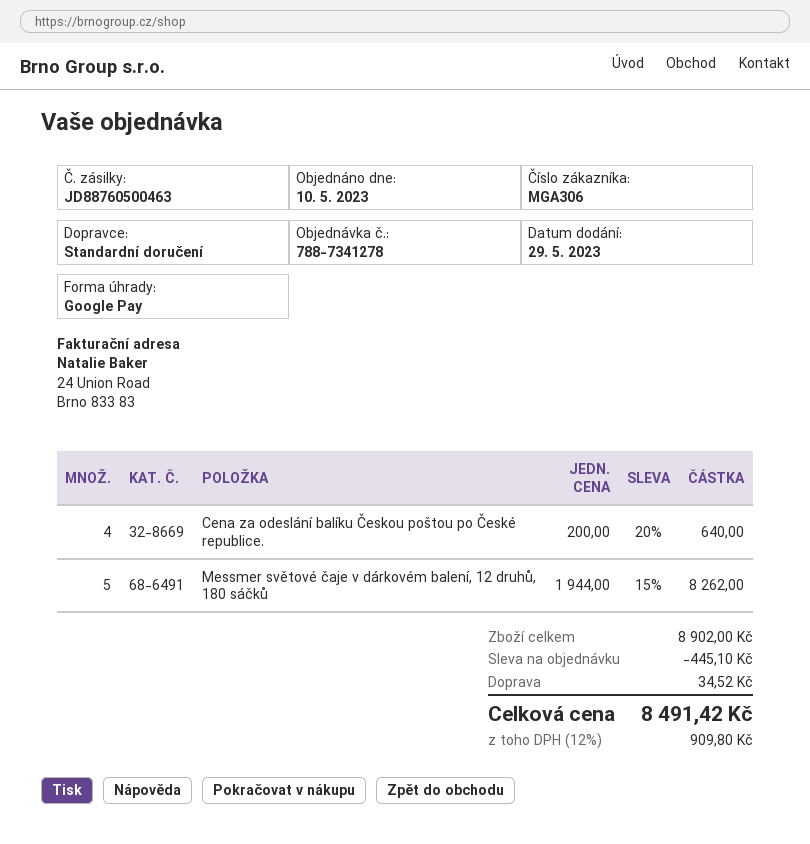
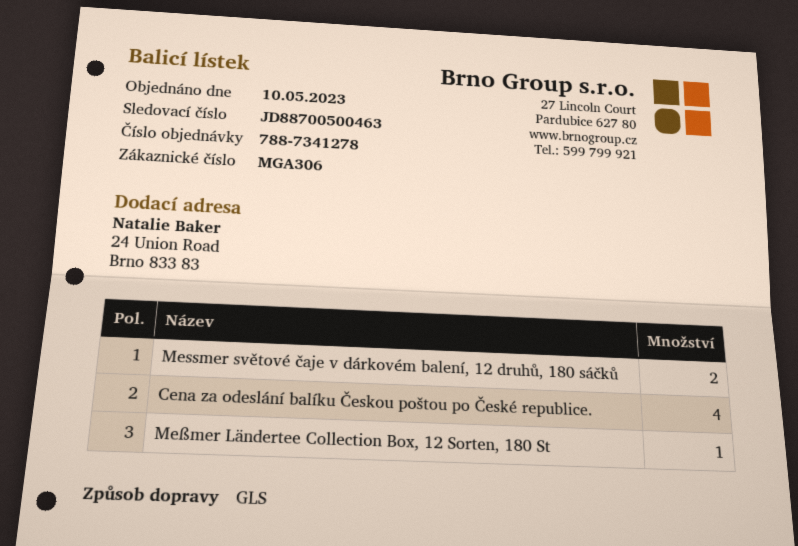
shipping method: standard -> GLS
tracking number: JD88760500463 -> JD88700500463
Messmer světové čaje v dárkovém balení, 12 druhů, 180 sáčků: 5 -> 2
Meßmer Ländertee Collection Box, 12 Sorten, 180 St: none -> 1

